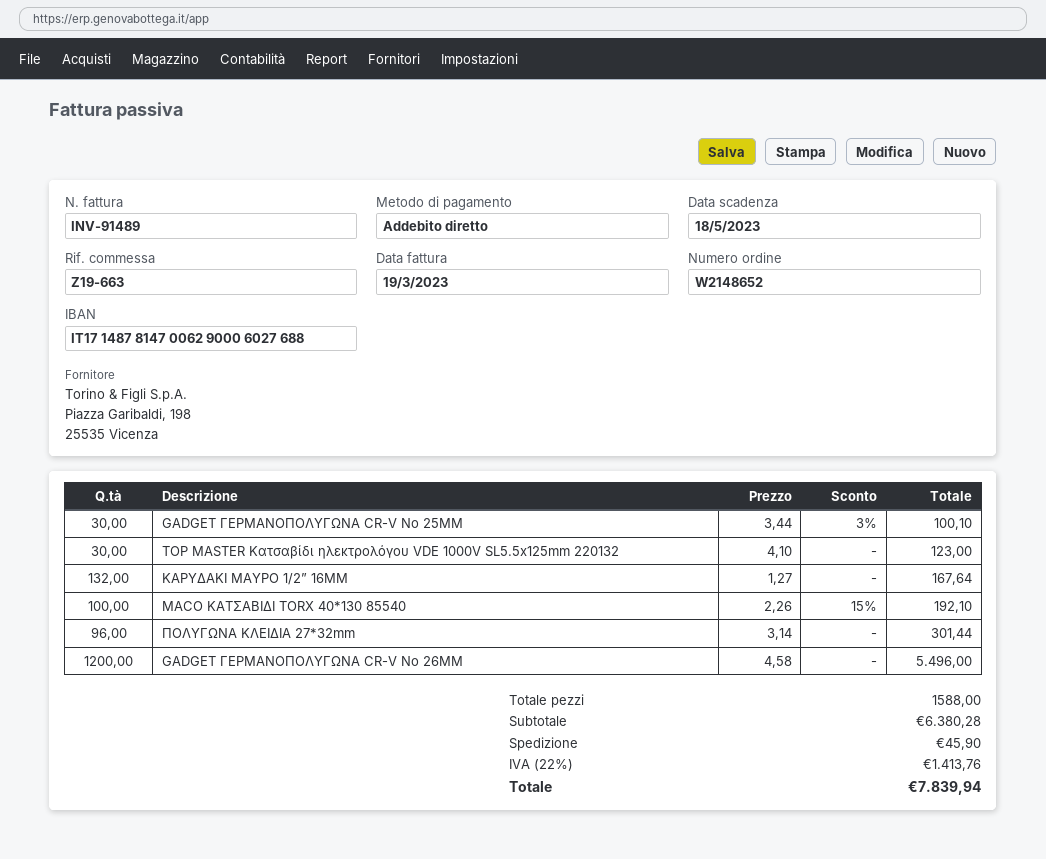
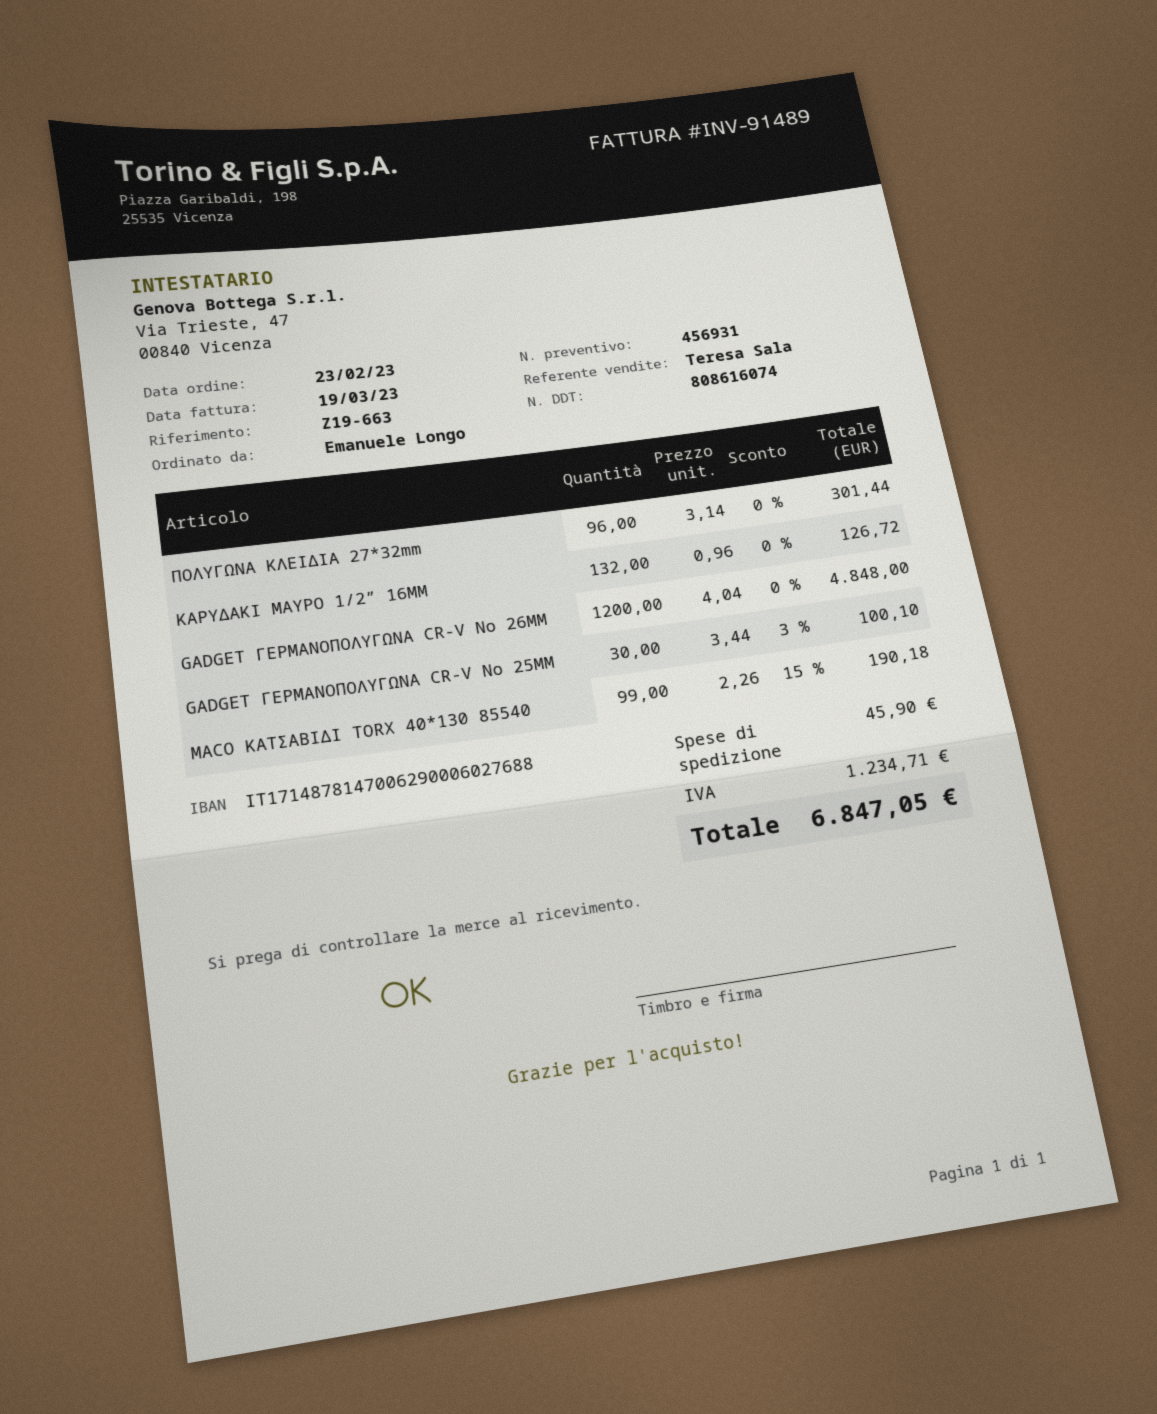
TOP MASTER Κατσαβίδι ηλεκτρολόγου VDE 1000V SL5.5x125mm 220132: 30 x 4.10 = 123.00 -> none
ΚΑΡΥΔΑΚΙ ΜΑΥΡΟ 1/2” 16ΜΜ: 132 x 1.27 = 167.64 -> 132 x 0.96 = 126.72
MACO ΚΑΤΣΑΒΙΔΙ ΤΟRΧ 40*130 85540: 100 x 2.26 - 15% = 192.10 -> 99 x 2.26 - 15% = 190.18
GADGET ΓΕΡΜΑΝΟΠΟΛΥΓΩΝΑ CR-V Νο 26ΜΜ: 1200 x 4.58 = 5496.00 -> 1200 x 4.04 = 4848.00
tax: 1413.76 -> 1234.71
total: 7839.94 -> 6847.05

